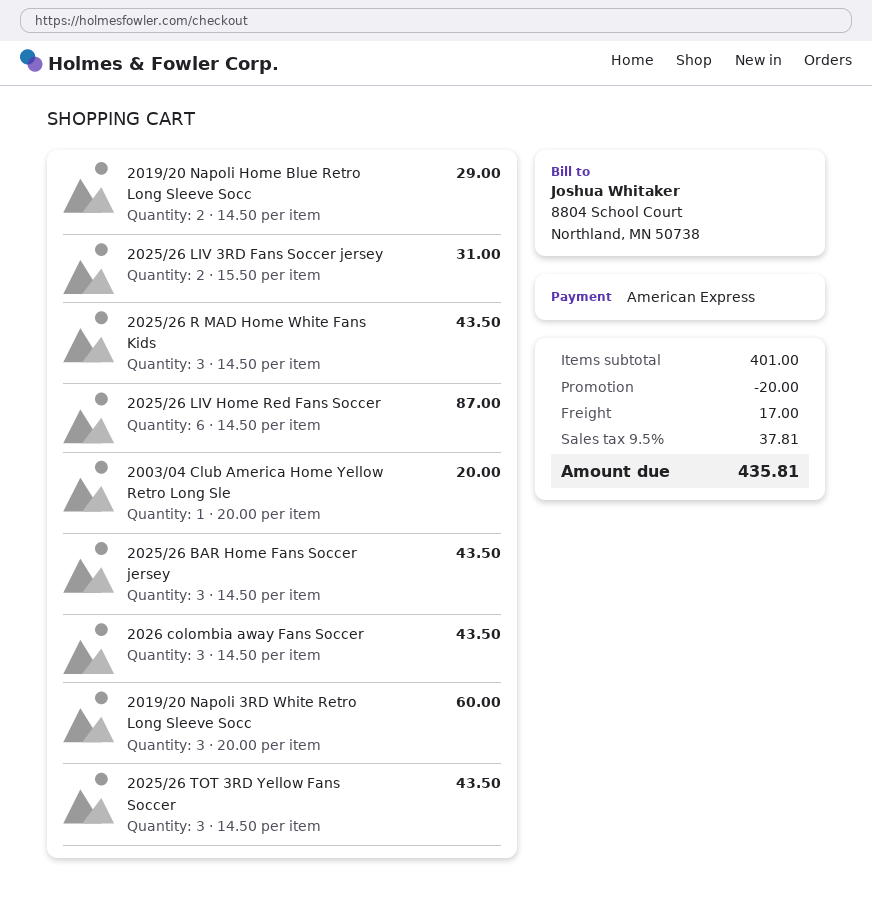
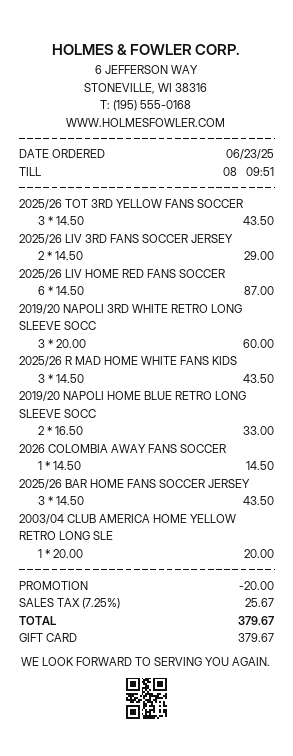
payment method: American Express -> gift card
2019/20 Napoli Home Blue Retro Long Sleeve Socc: 2 x 14.50 = 29.00 -> 2 x 16.50 = 33.00
2025/26 LIV 3RD Fans Soccer jersey: 2 x 15.50 = 31.00 -> 2 x 14.50 = 29.00
2026 colombia away Fans Soccer: 3 x 14.50 = 43.50 -> 1 x 14.50 = 14.50
shipping: 17.00 -> none
tax: 9.5% = 37.81 -> 7.25% = 25.67
total: 435.81 -> 379.67

